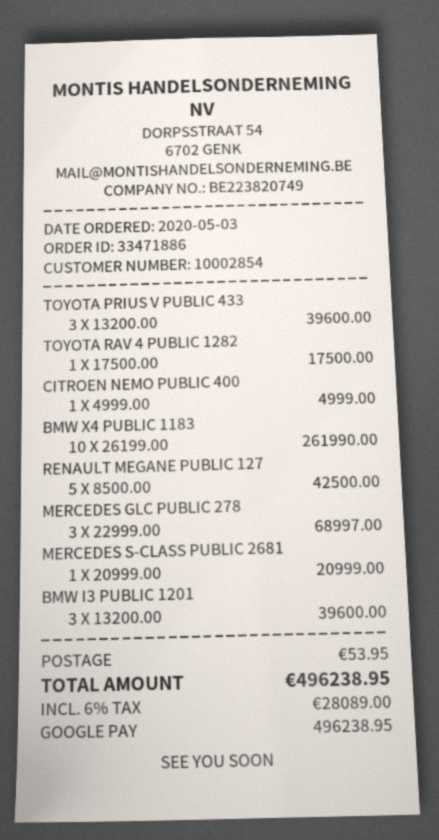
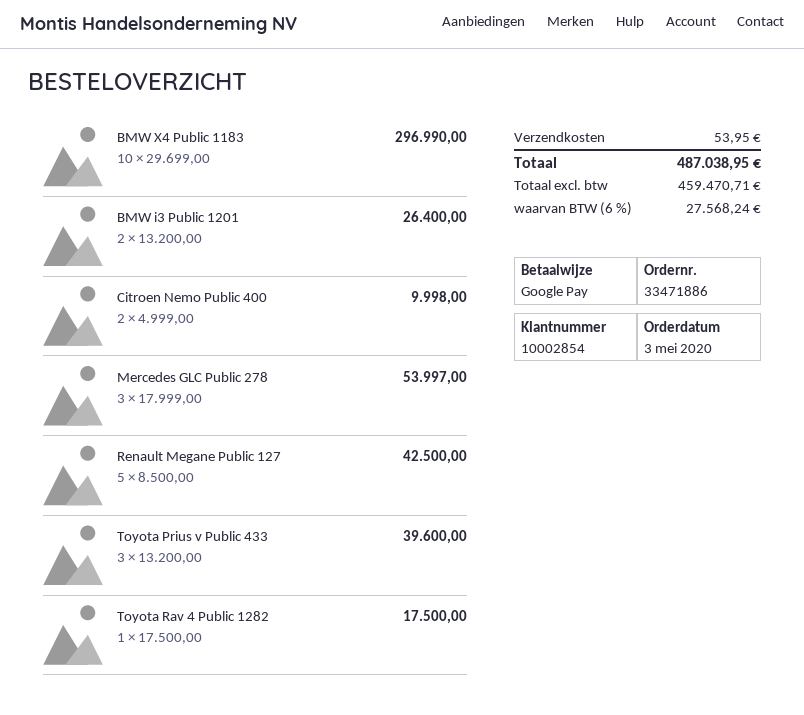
CITROEN NEMO PUBLIC 400: 1 x 4999.00 = 4999.00 -> 2 x 4999.00 = 9998.00
BMW X4 PUBLIC 1183: 10 x 26199.00 = 261990.00 -> 10 x 29699.00 = 296990.00
MERCEDES GLC PUBLIC 278: 3 x 22999.00 = 68997.00 -> 3 x 17999.00 = 53997.00
MERCEDES S-CLASS PUBLIC 2681: 1 x 20999.00 = 20999.00 -> none
BMW I3 PUBLIC 1201: 3 x 13200.00 = 39600.00 -> 2 x 13200.00 = 26400.00
tax: 6% = 28089.00 -> 6% = 27568.24
total: 496238.95 -> 487038.95

